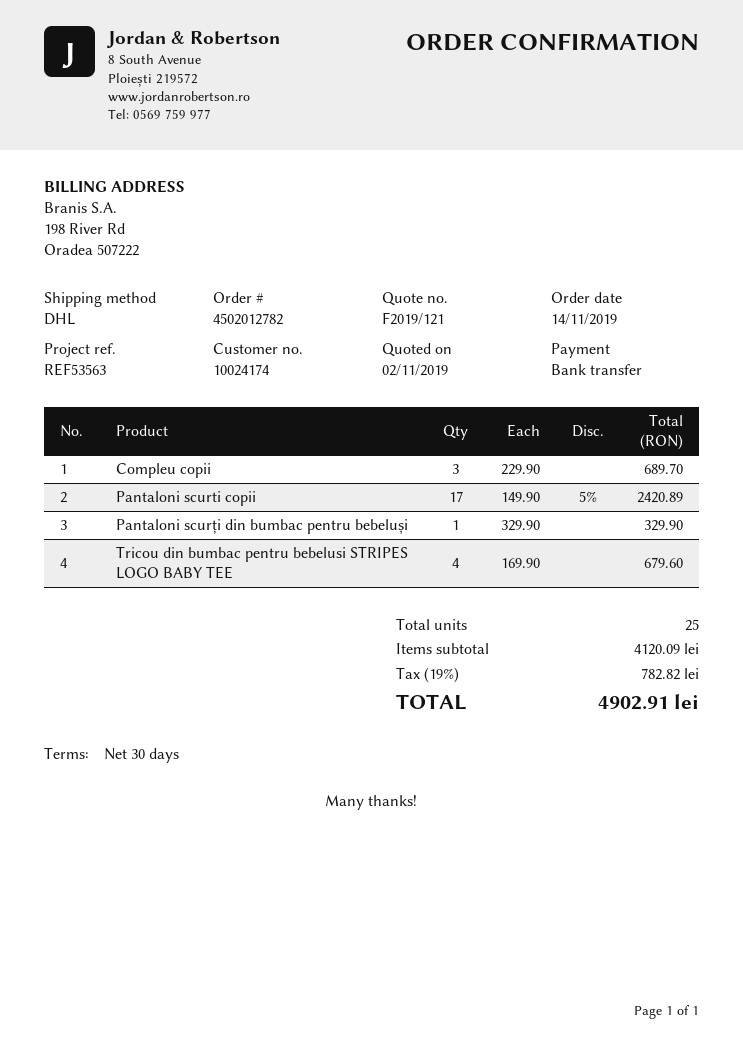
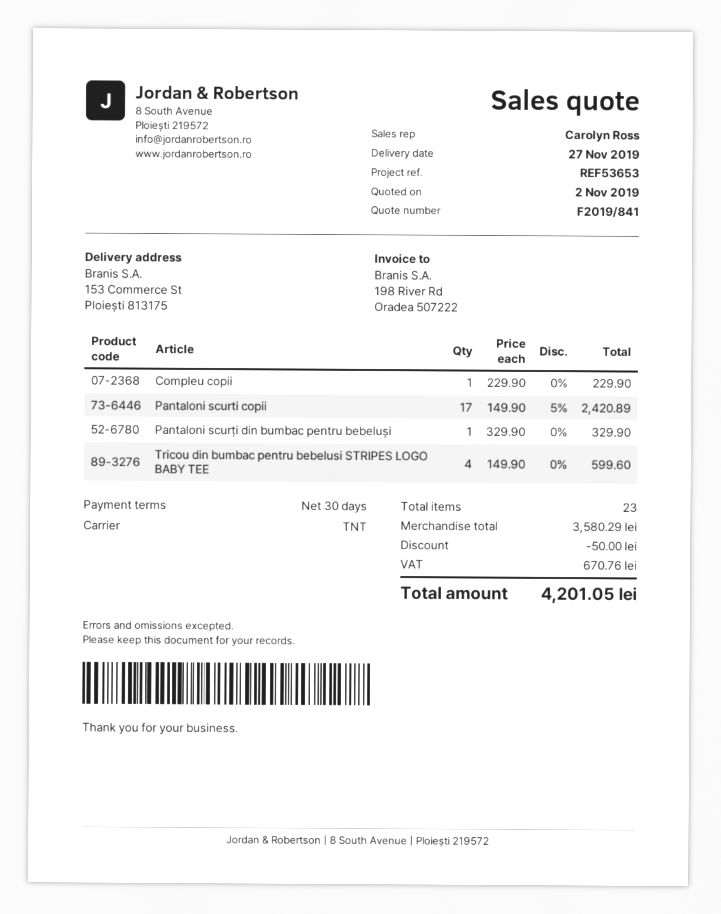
quote number: F2019/121 -> F2019/841
reference: REF53563 -> REF53653
shipping method: DHL -> TNT
Compleu copii: 3 x 229.90 = 689.70 -> 1 x 229.90 = 229.90
Tricou din bumbac pentru bebelusi STRIPES LOGO BABY TEE: 4 x 169.90 = 679.60 -> 4 x 149.90 = 599.60
total quantity: 25 -> 23
subtotal: 4120.09 -> 3580.29
discount: none -> 50.00
tax: 782.82 -> 670.76
total: 4902.91 -> 4201.05

